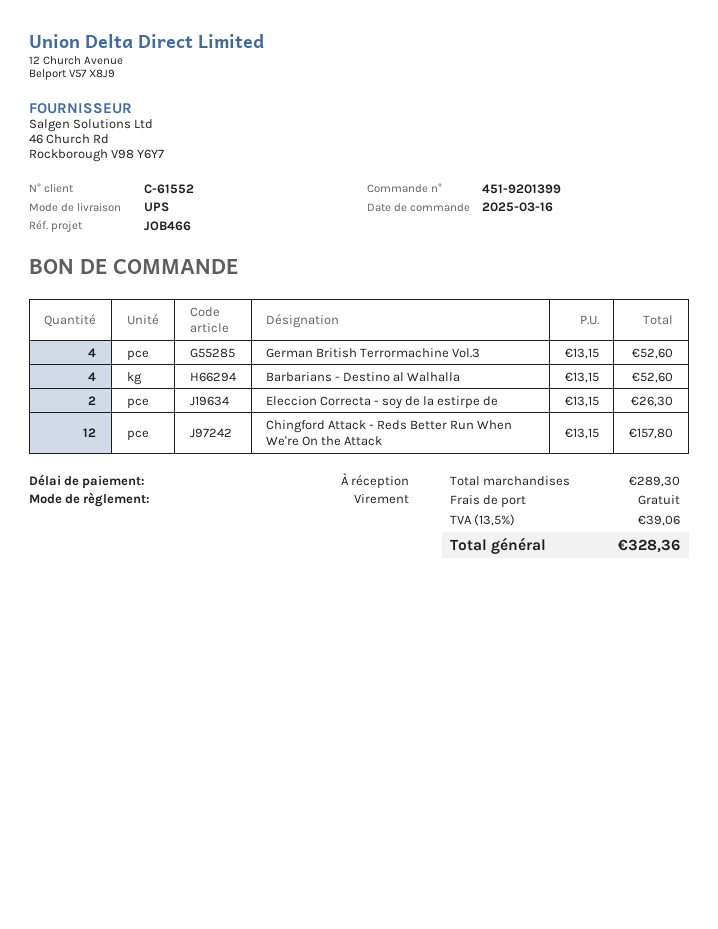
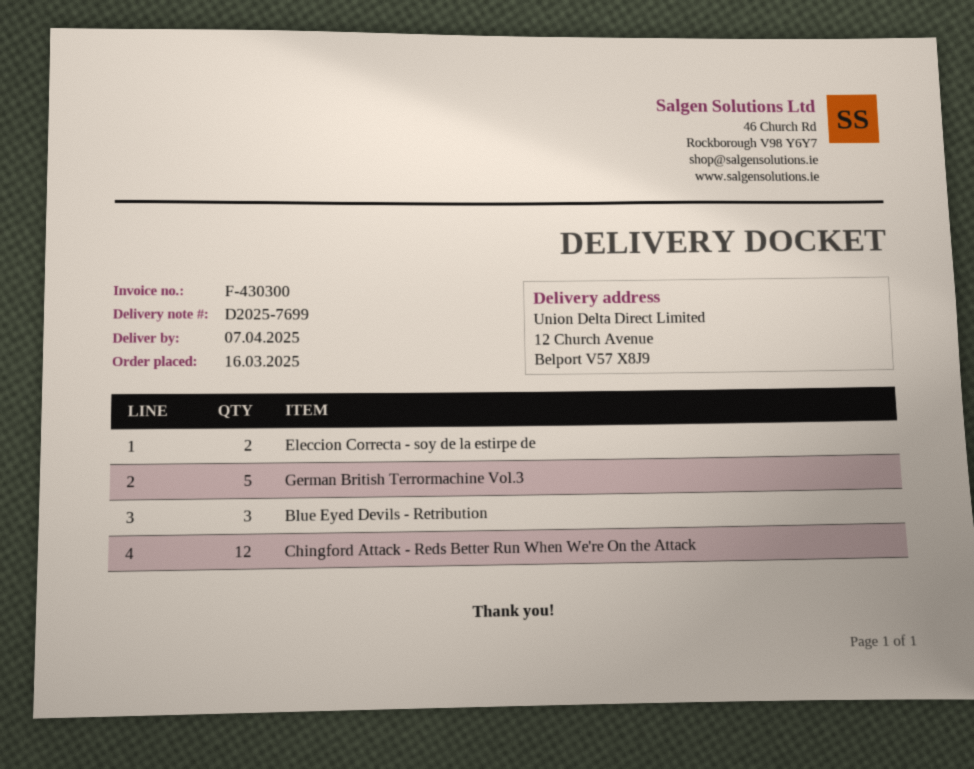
German British Terrormachine Vol.3: 4 -> 5
Barbarians - Destino al Walhalla: 4 -> none
Blue Eyed Devils - Retribution: none -> 3

